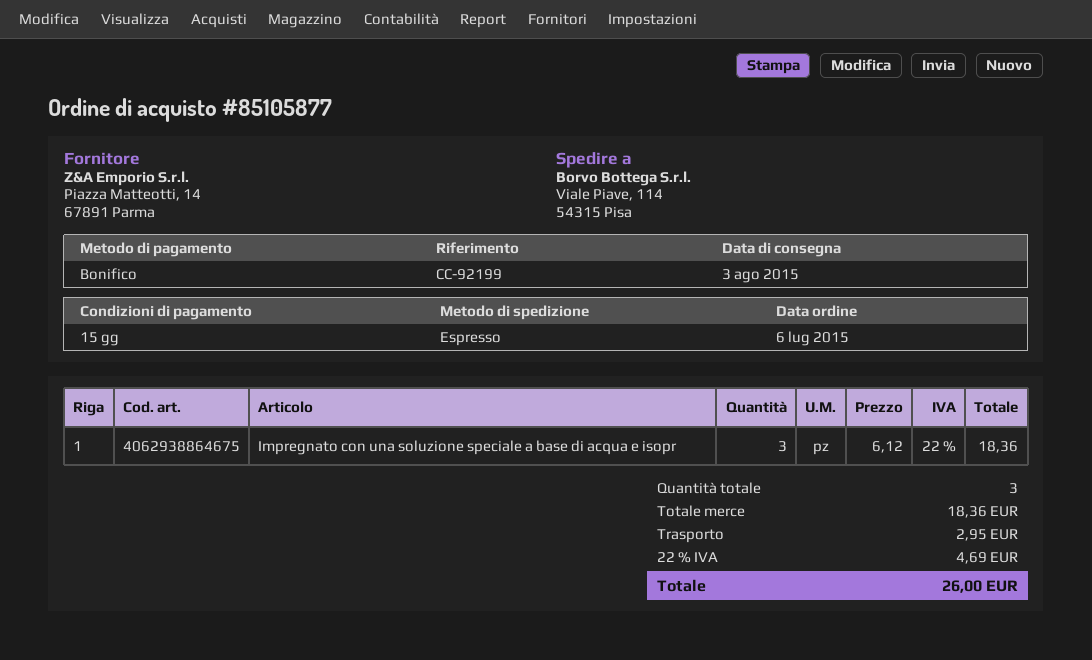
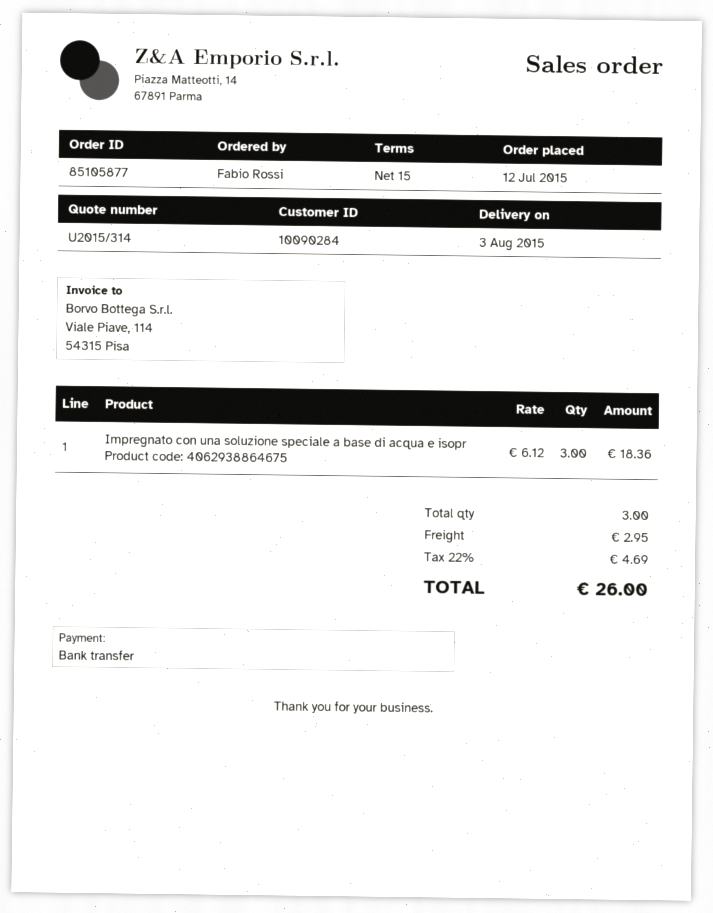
order date: 2015-07-06 -> 2015-07-12

